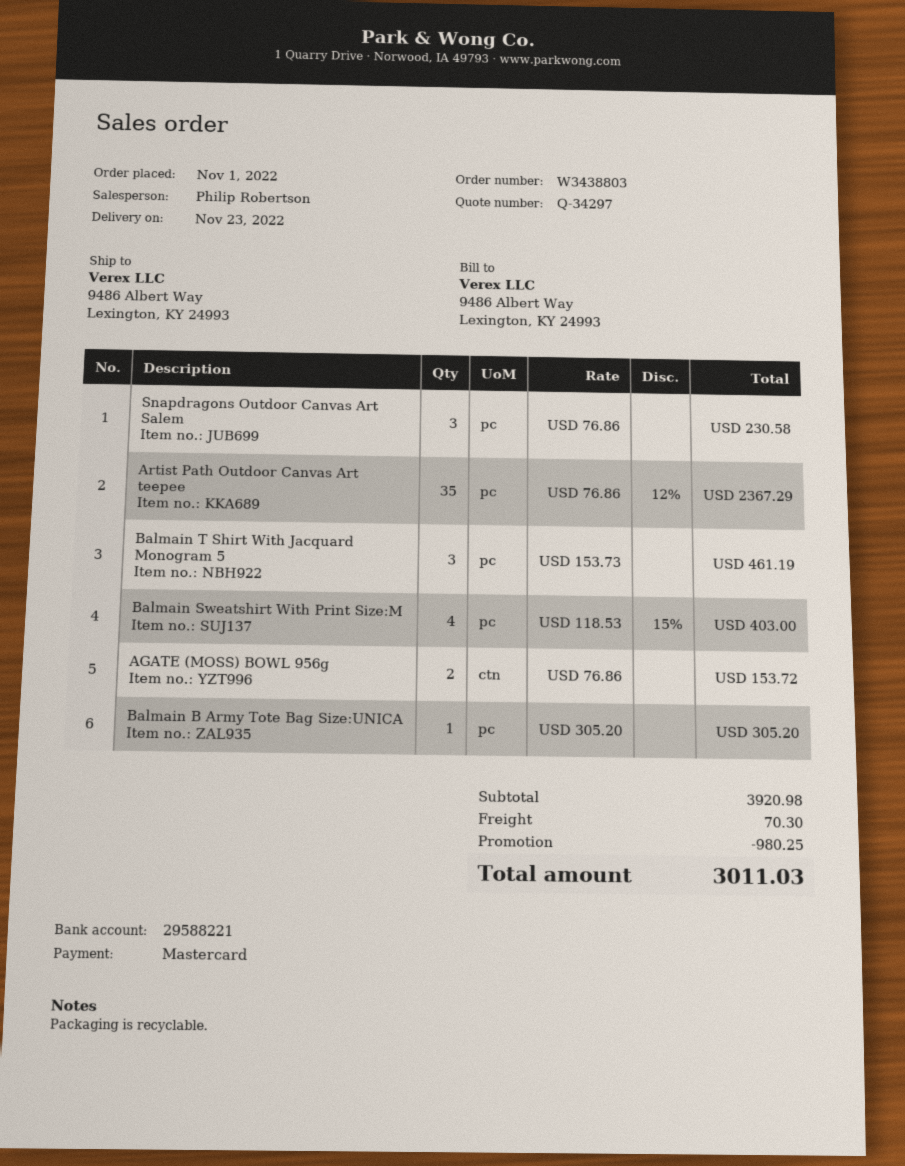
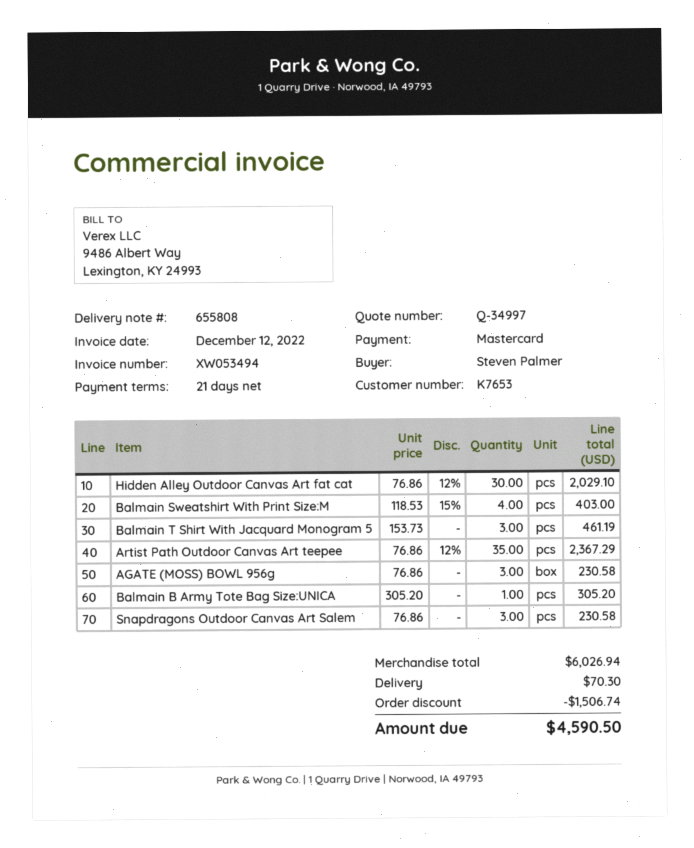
quote number: Q-34297 -> Q-34997
AGATE (MOSS) BOWL 956g: 2 x 76.86 = 153.72 -> 3 x 76.86 = 230.58
Hidden Alley Outdoor Canvas Art fat cat: none -> 30 x 76.86 - 12% = 2029.10
subtotal: 3920.98 -> 6026.94
discount: 980.25 -> 1506.74
total: 3011.03 -> 4590.50

